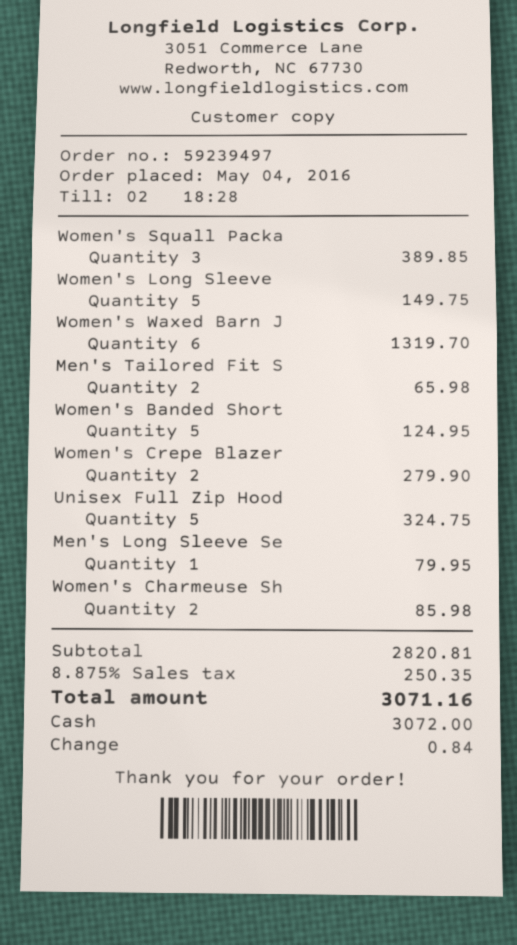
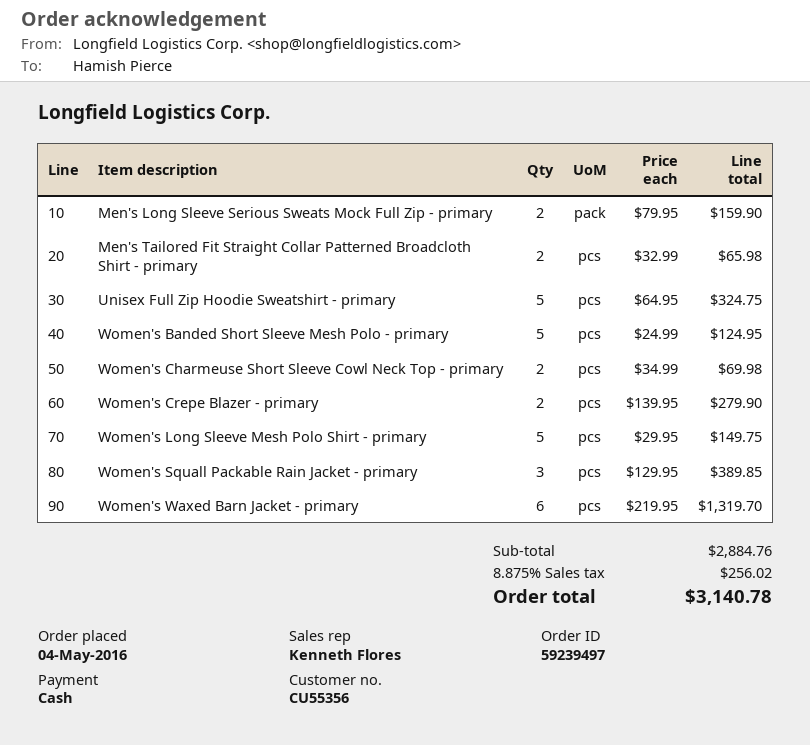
Men's Long Sleeve Se: 1 for 79.95 -> 2 for 159.90
Women's Charmeuse Sh: 2 for 85.98 -> 2 for 69.98
subtotal: 2820.81 -> 2884.76
tax: 8.875% = 250.35 -> 8.875% = 256.02
total: 3071.16 -> 3140.78

